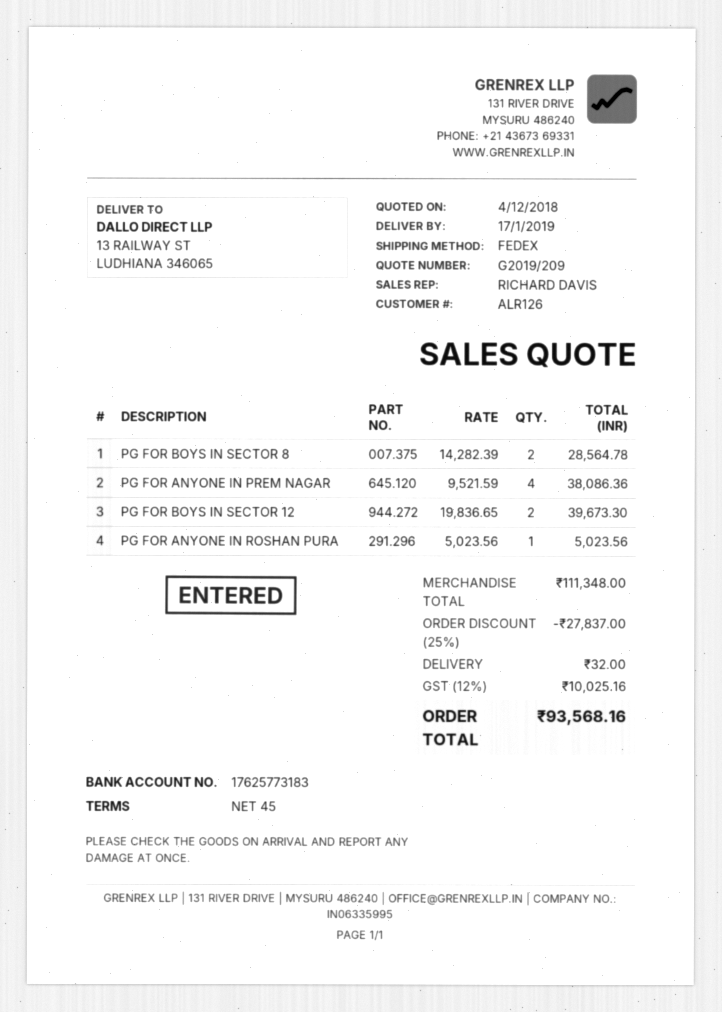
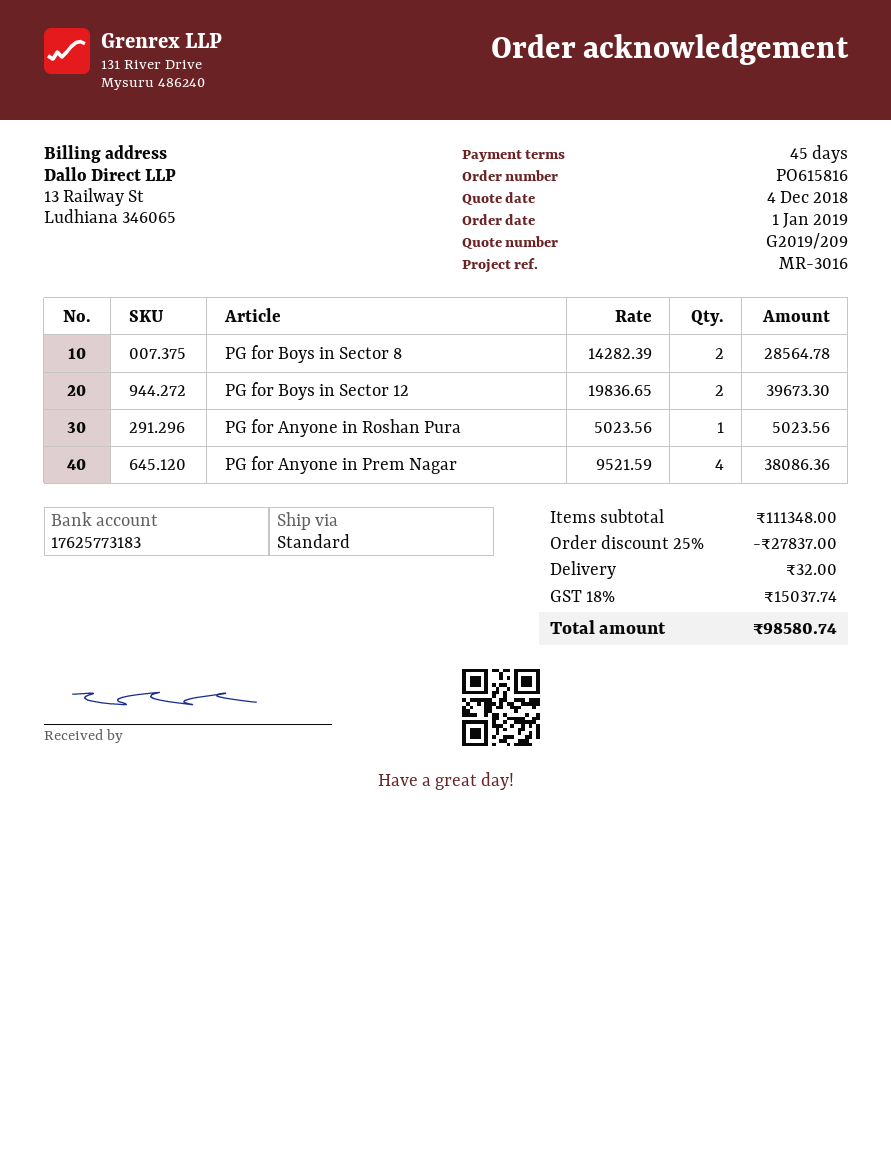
shipping method: FedEx -> standard
tax: 12% = 10025.16 -> 18% = 15037.74
total: 93568.16 -> 98580.74

